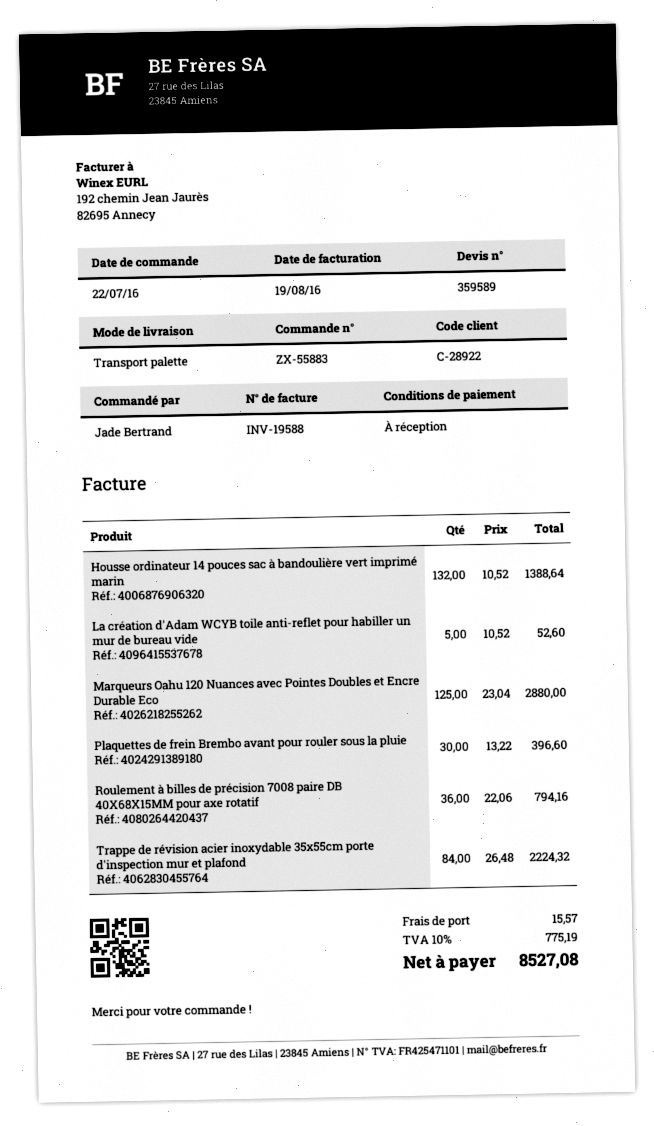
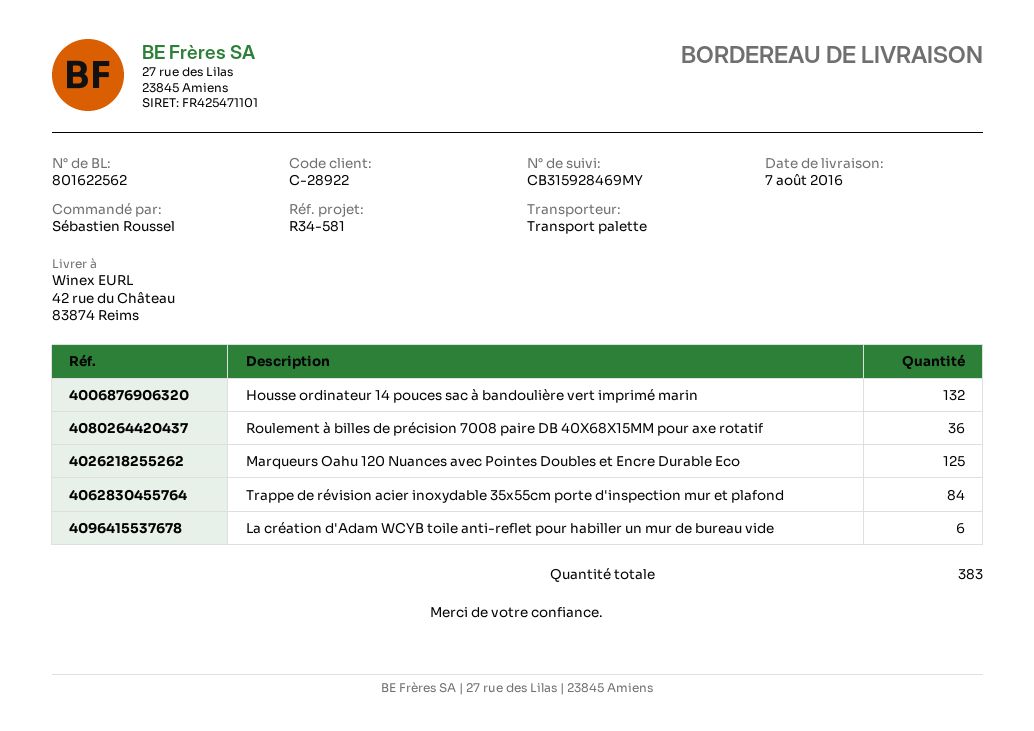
ordered by: Jade Bertrand -> Sébastien Roussel
La création d'Adam WCYB toile anti-reflet pour habiller un mur de bureau vide: 5 -> 6
Plaquettes de frein Brembo avant pour rouler sous la pluie: 30 -> none

